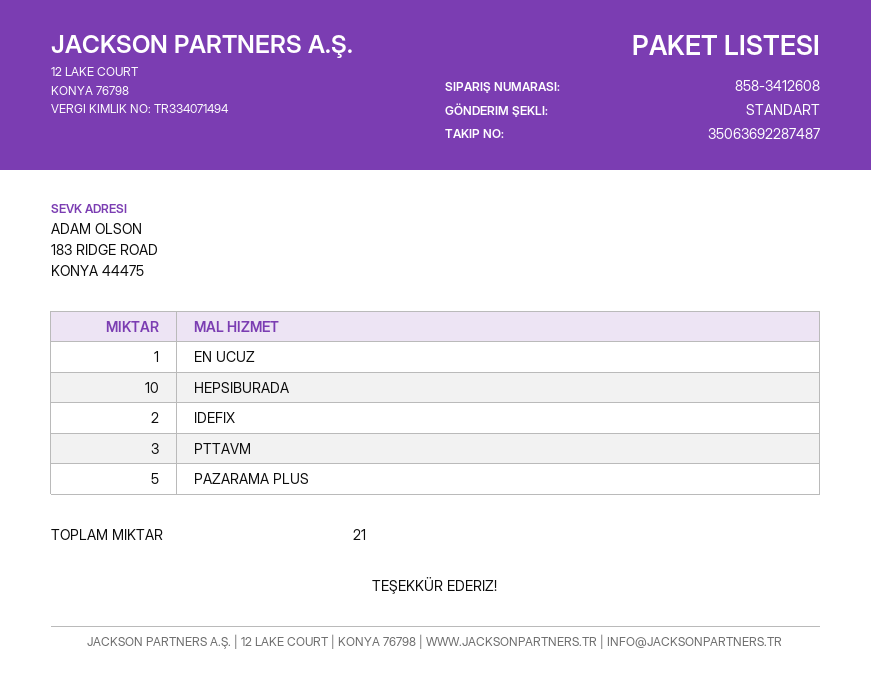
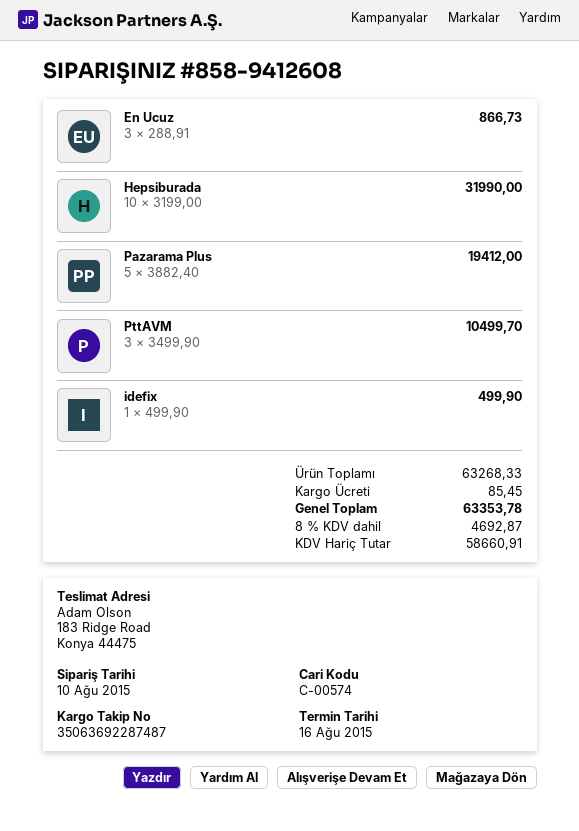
order number: 858-3412608 -> 858-9412608
EN UCUZ: 1 -> 3
IDEFIX: 2 -> 1

